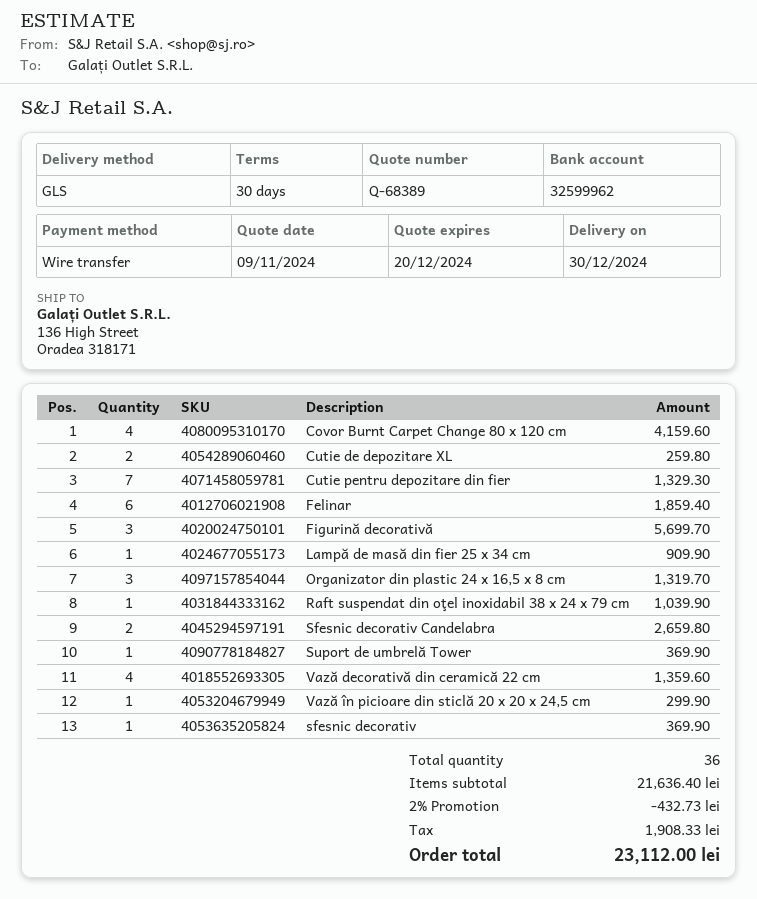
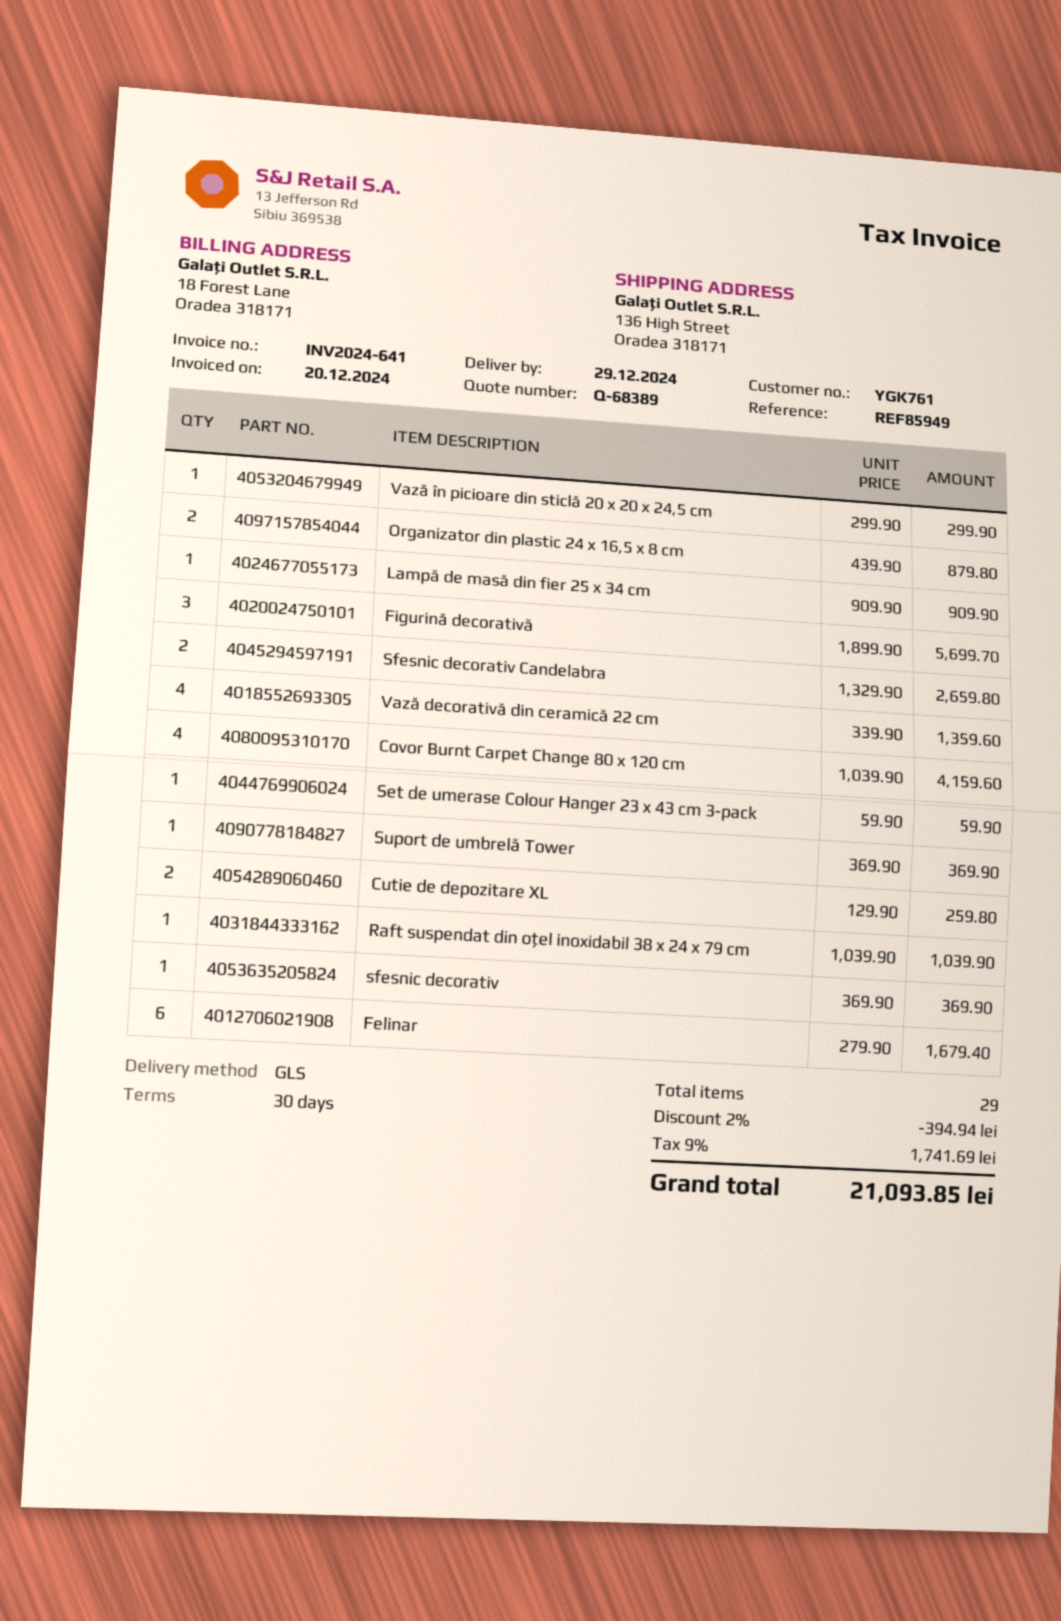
delivery date: 2024-12-30 -> 2024-12-29
Cutie pentru depozitare din fier: 7 for 1329.30 -> none
Felinar: 6 for 1859.40 -> 6 for 1679.40
Organizator din plastic 24 x 16,5 x 8 cm: 3 for 1319.70 -> 2 for 879.80
Set de umerase Colour Hanger 23 x 43 cm 3-pack: none -> 1 for 59.90
total quantity: 36 -> 29
discount: 2% = 432.73 -> 2% = 394.94
tax: 1908.33 -> 1741.69
total: 23112.00 -> 21093.85

